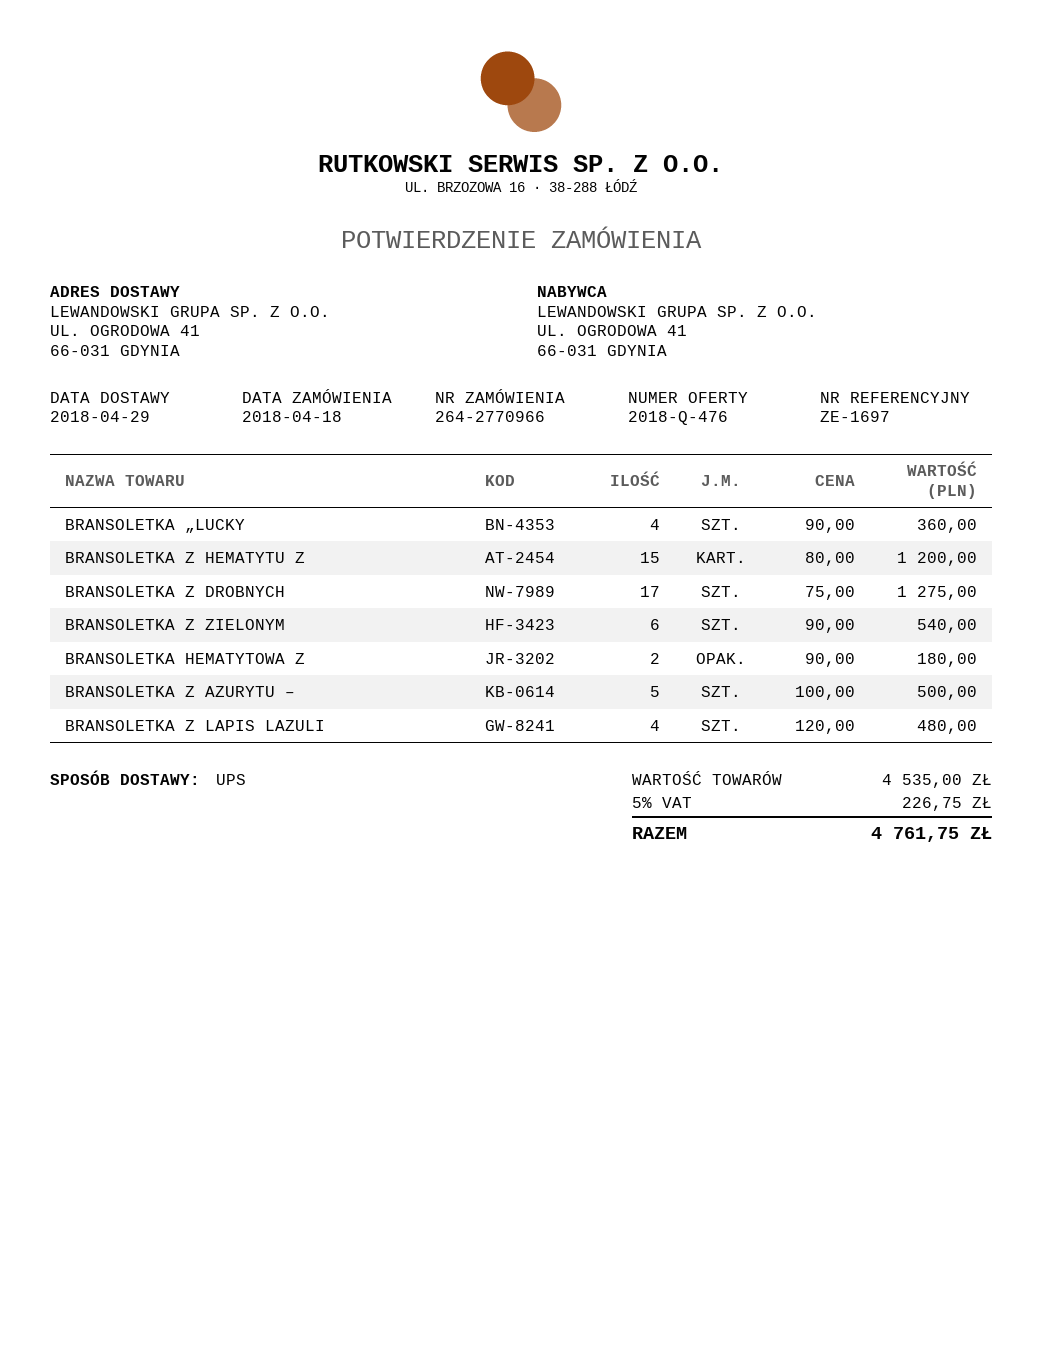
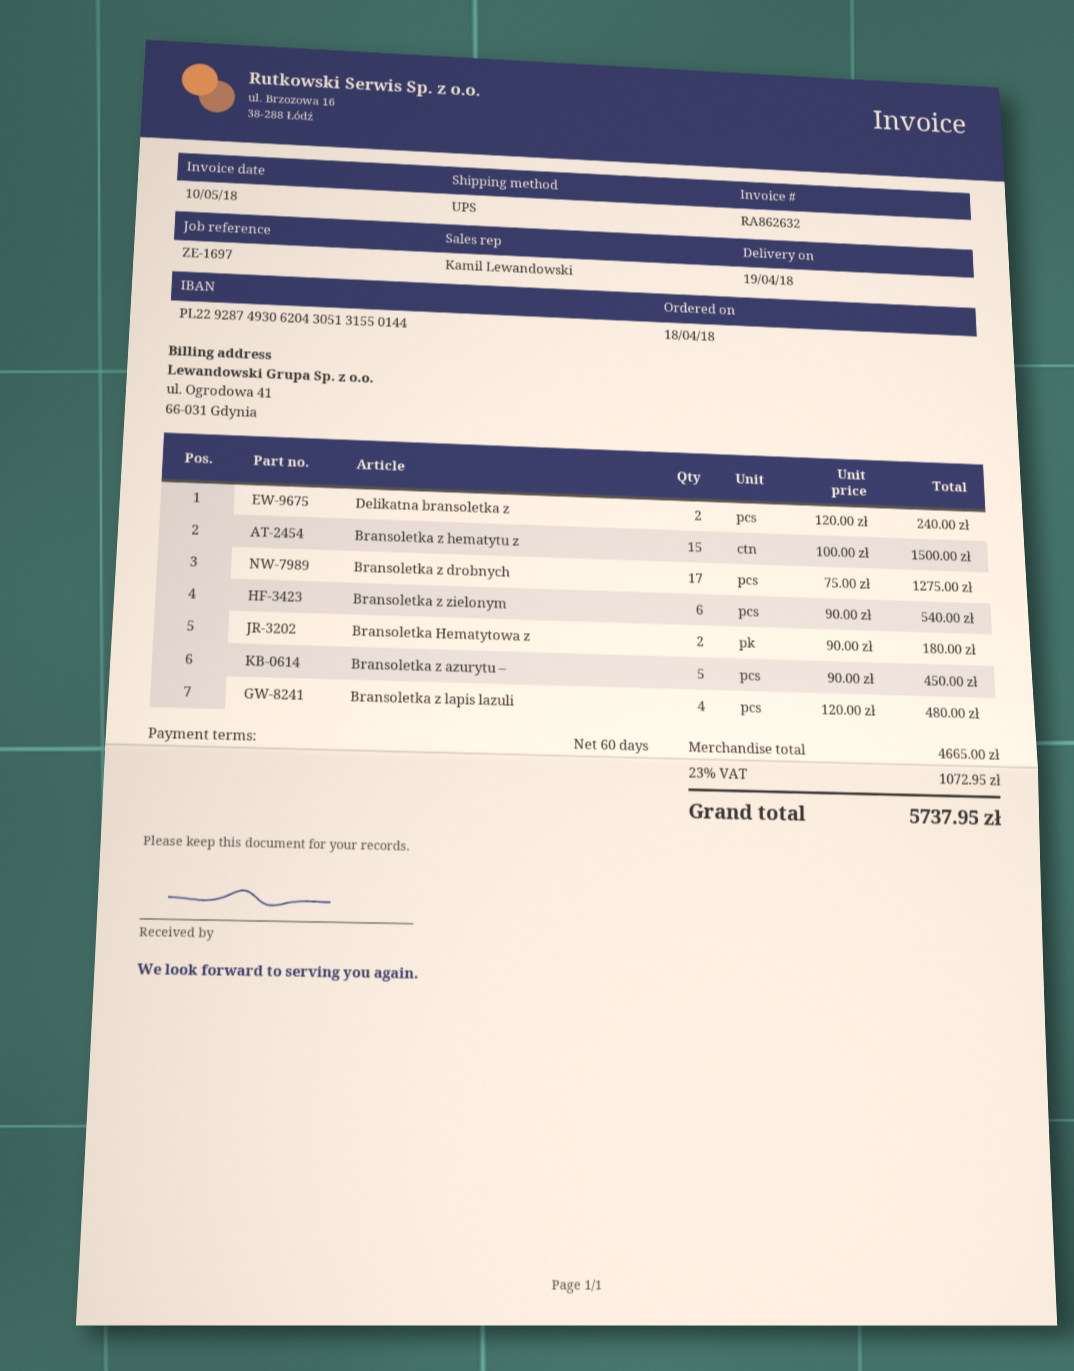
delivery date: 2018-04-29 -> 2018-04-19
BRANSOLETKA „LUCKY: 4 x 90.00 = 360.00 -> none
BRANSOLETKA Z HEMATYTU Z: 15 x 80.00 = 1200.00 -> 15 x 100.00 = 1500.00
BRANSOLETKA Z AZURYTU –: 5 x 100.00 = 500.00 -> 5 x 90.00 = 450.00
Delikatna bransoletka z: none -> 2 x 120.00 = 240.00
subtotal: 4535.00 -> 4665.00
tax: 5% = 226.75 -> 23% = 1072.95
total: 4761.75 -> 5737.95

